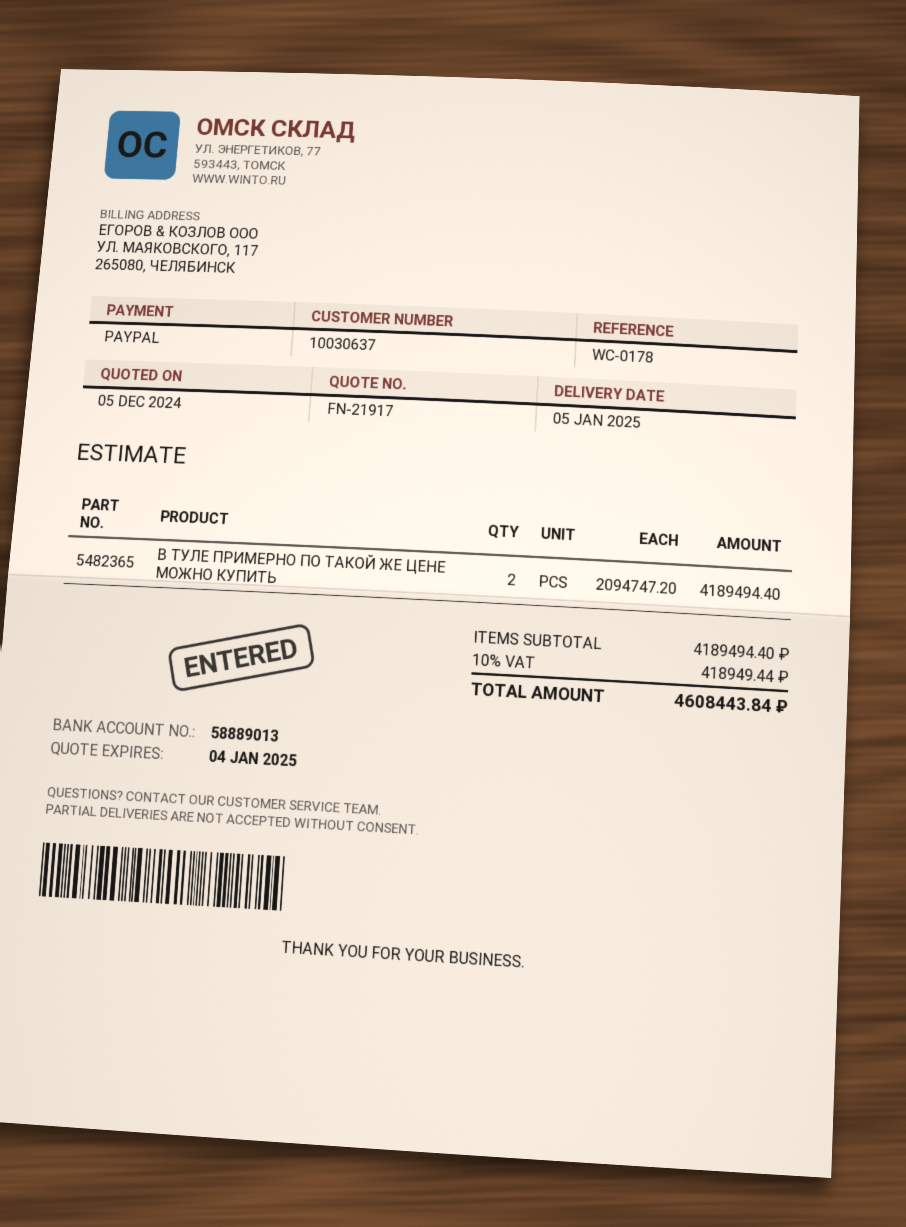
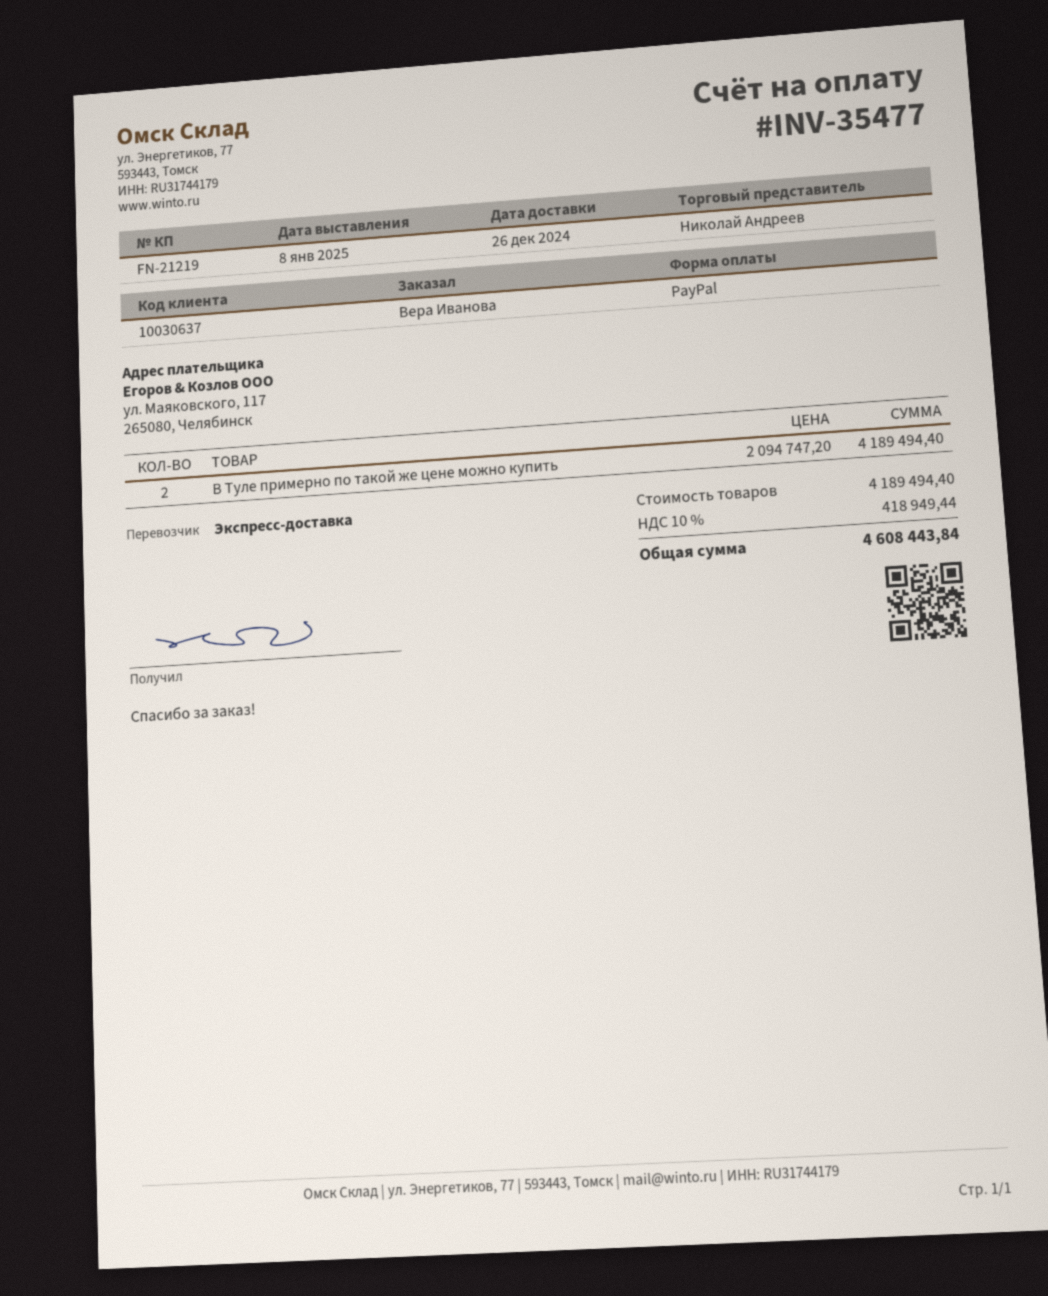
quote number: FN-21917 -> FN-21219
delivery date: 2025-01-05 -> 2024-12-26

